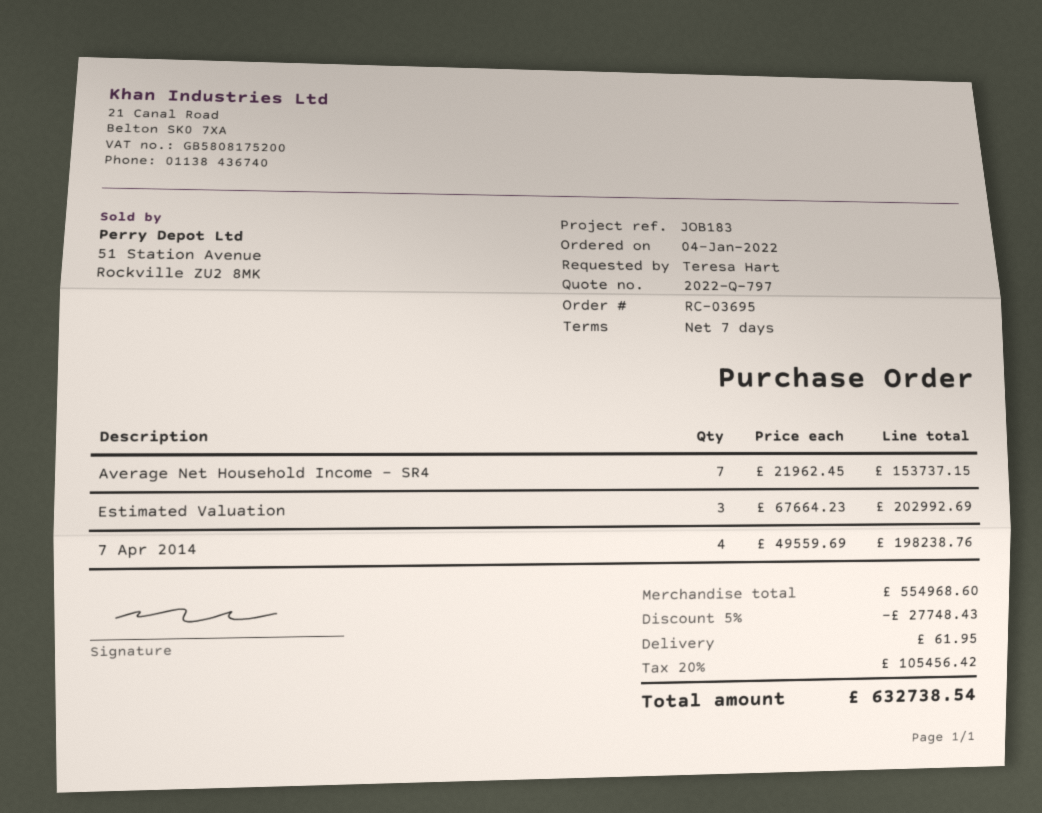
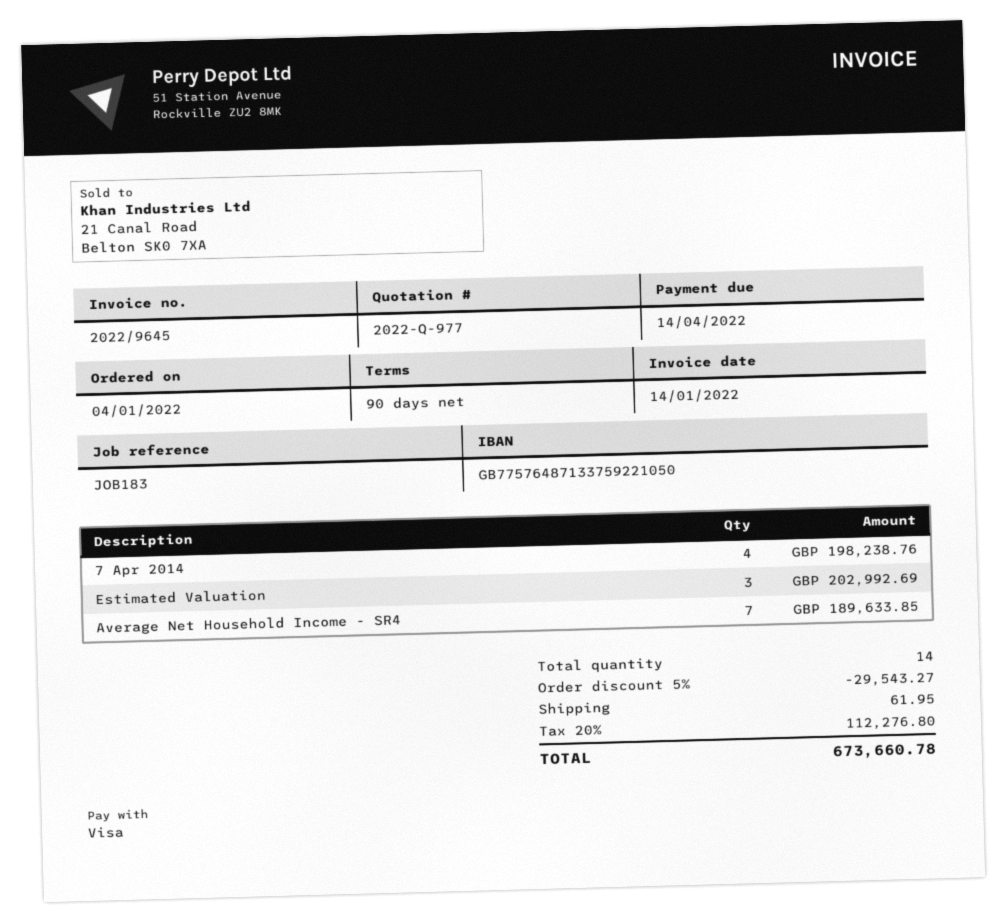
quote number: 2022-Q-797 -> 2022-Q-977
payment terms: 7 days -> 90 days
Average Net Household Income - SR4: 7 for 153737.15 -> 7 for 189633.85
discount: 5% = 27748.43 -> 5% = 29543.27
tax: 20% = 105456.42 -> 20% = 112276.80
total: 632738.54 -> 673660.78

